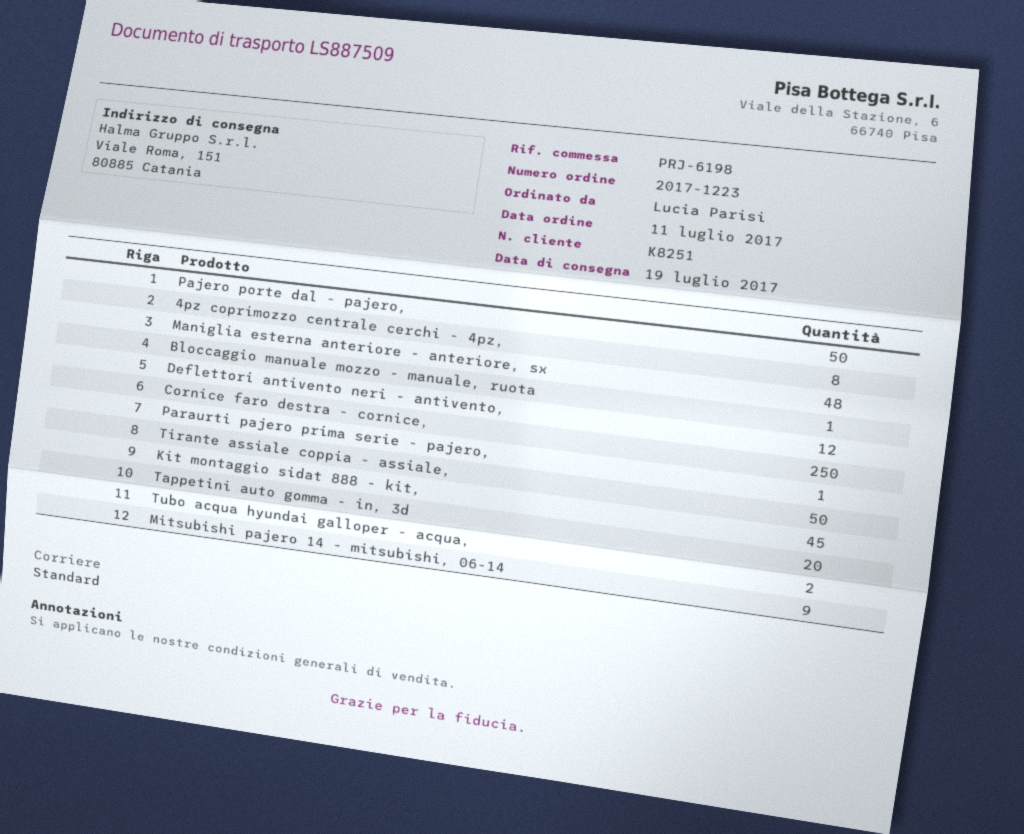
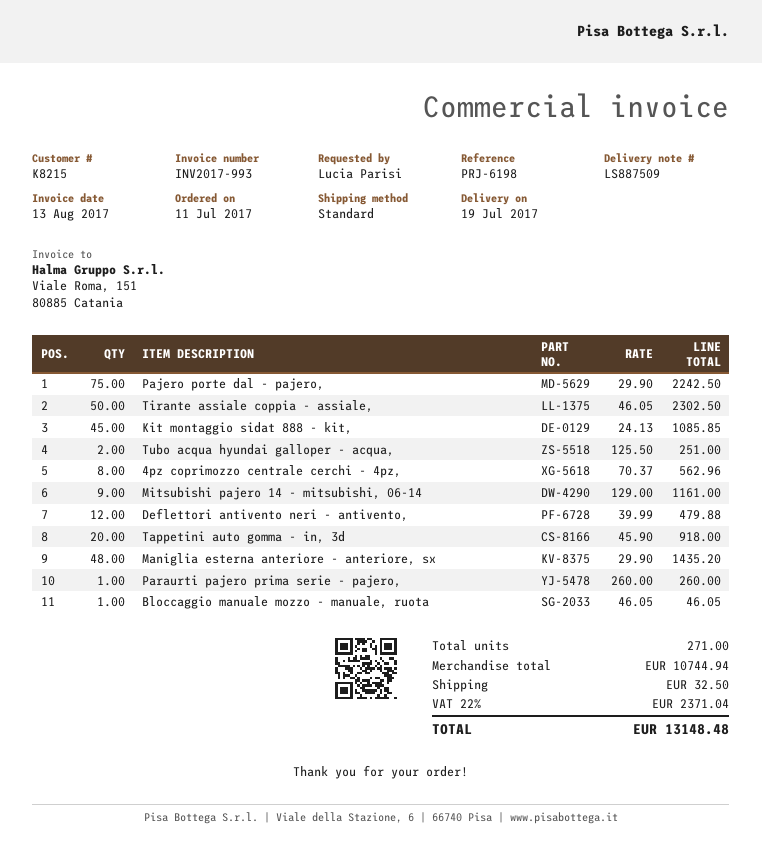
customer number: K8251 -> K8215
Pajero porte dal - pajero,: 50 -> 75
Cornice faro destra - cornice,: 250 -> none

